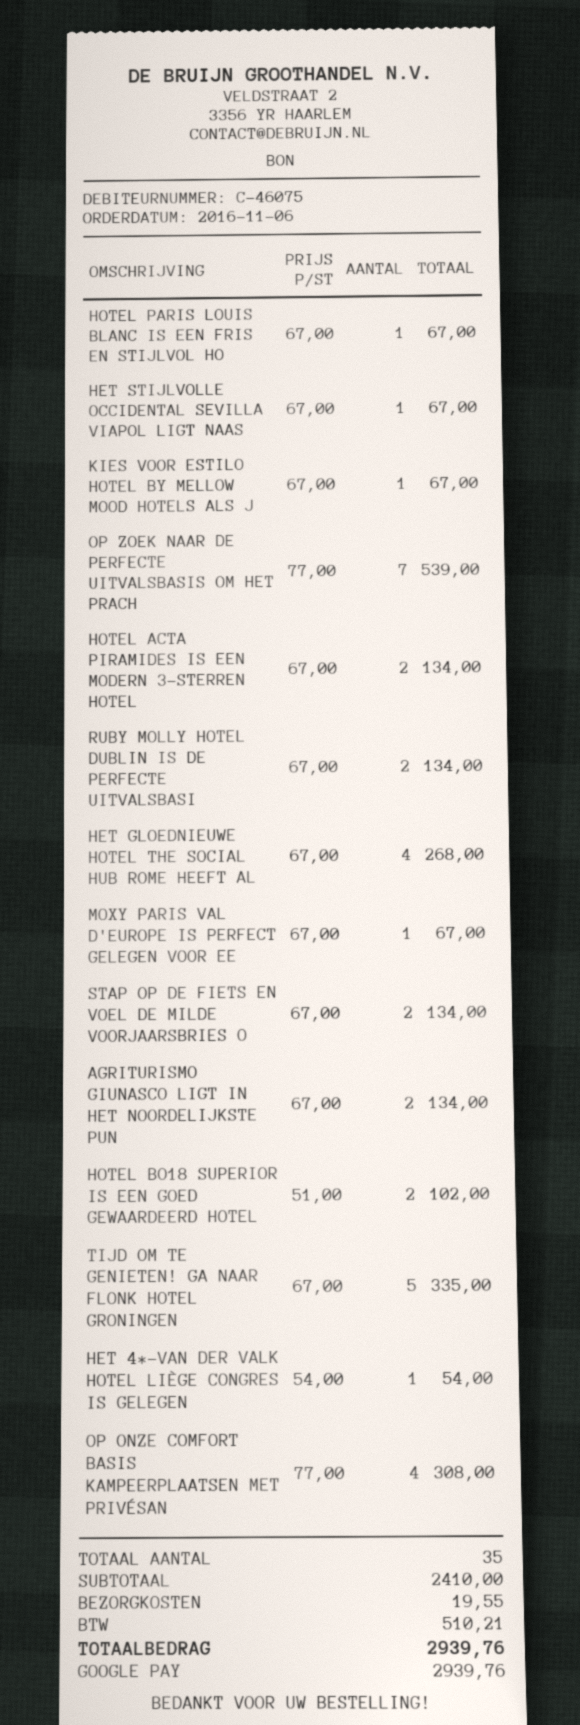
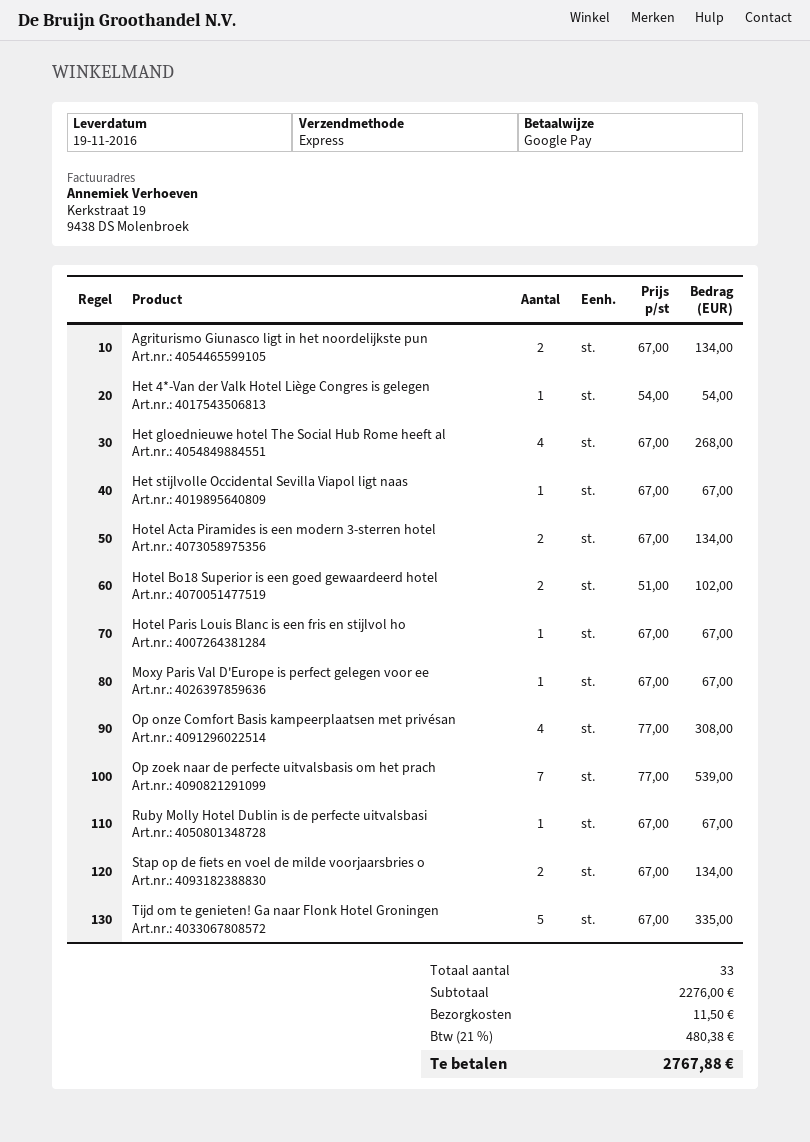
KIES VOOR ESTILO HOTEL BY MELLOW MOOD HOTELS ALS J: 1 x 67.00 = 67.00 -> none
RUBY MOLLY HOTEL DUBLIN IS DE PERFECTE UITVALSBASI: 2 x 67.00 = 134.00 -> 1 x 67.00 = 67.00
total quantity: 35 -> 33
subtotal: 2410.00 -> 2276.00
shipping: 19.55 -> 11.50
tax: 510.21 -> 480.38
total: 2939.76 -> 2767.88

